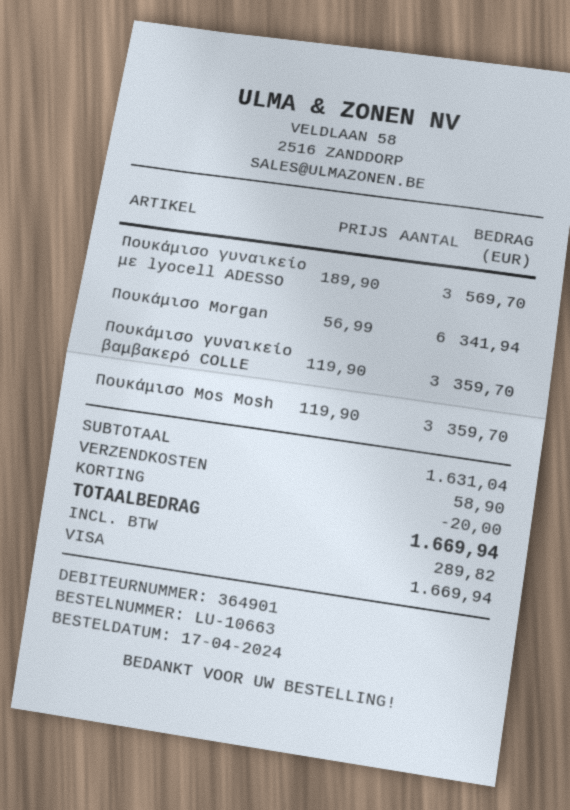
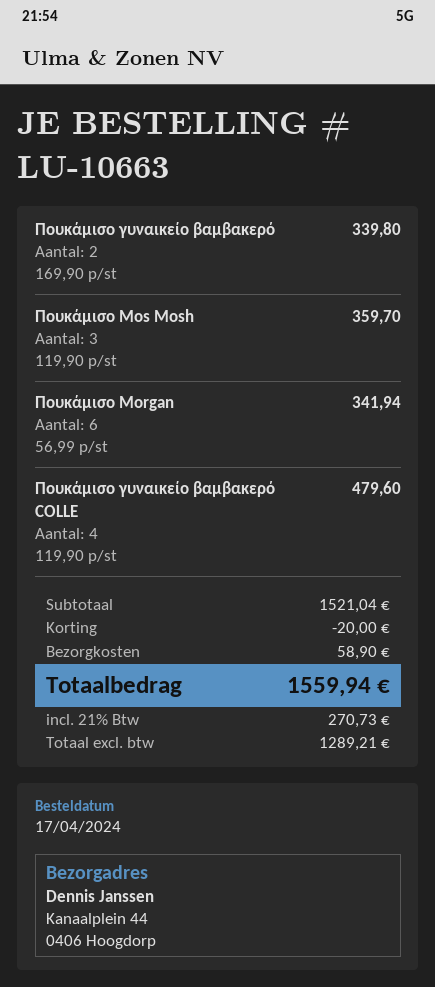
Πουκάμισο γυναικείο με lyocell ADESSO: 3 x 189.90 = 569.70 -> none
Πουκάμισο γυναικείο βαμβακερό COLLE: 3 x 119.90 = 359.70 -> 4 x 119.90 = 479.60
Πουκάμισο γυναικείο βαμβακερό: none -> 2 x 169.90 = 339.80
subtotal: 1631.04 -> 1521.04
tax: 289.82 -> 270.73
total: 1669.94 -> 1559.94

